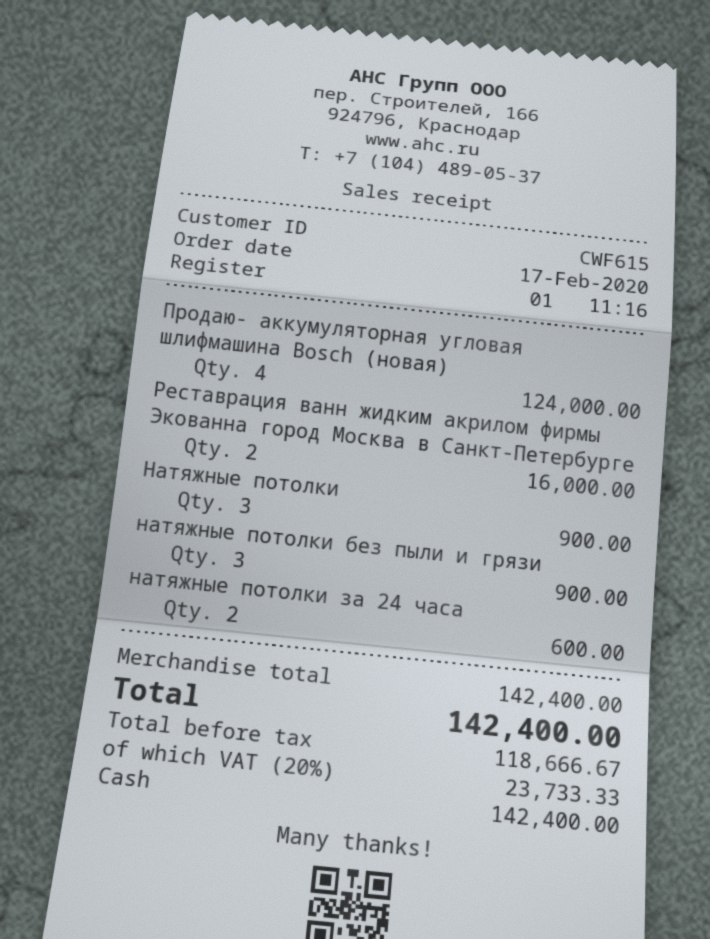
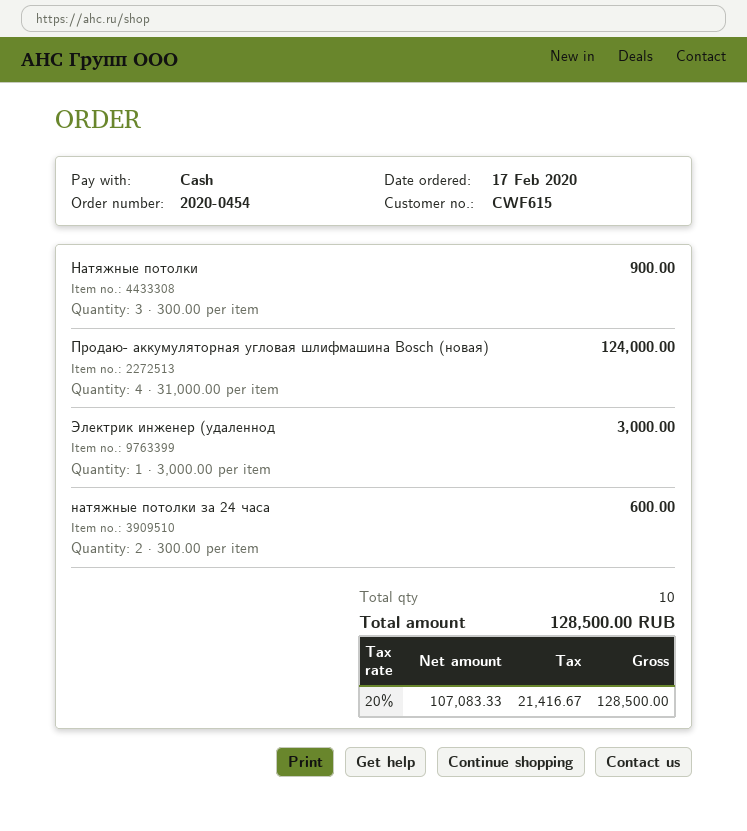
Реставрация ванн жидким акрилом фирмы Экованна город Москва в Санкт-Петербурге: 2 for 16000.00 -> none
натяжные потолки без пыли и грязи: 3 for 900.00 -> none
Электрик инженер (удаленнод: none -> 1 for 3000.00
net: 118666.67 -> 107083.33
tax: 20% = 23733.33 -> 20% = 21416.67
total: 142400.00 -> 128500.00

